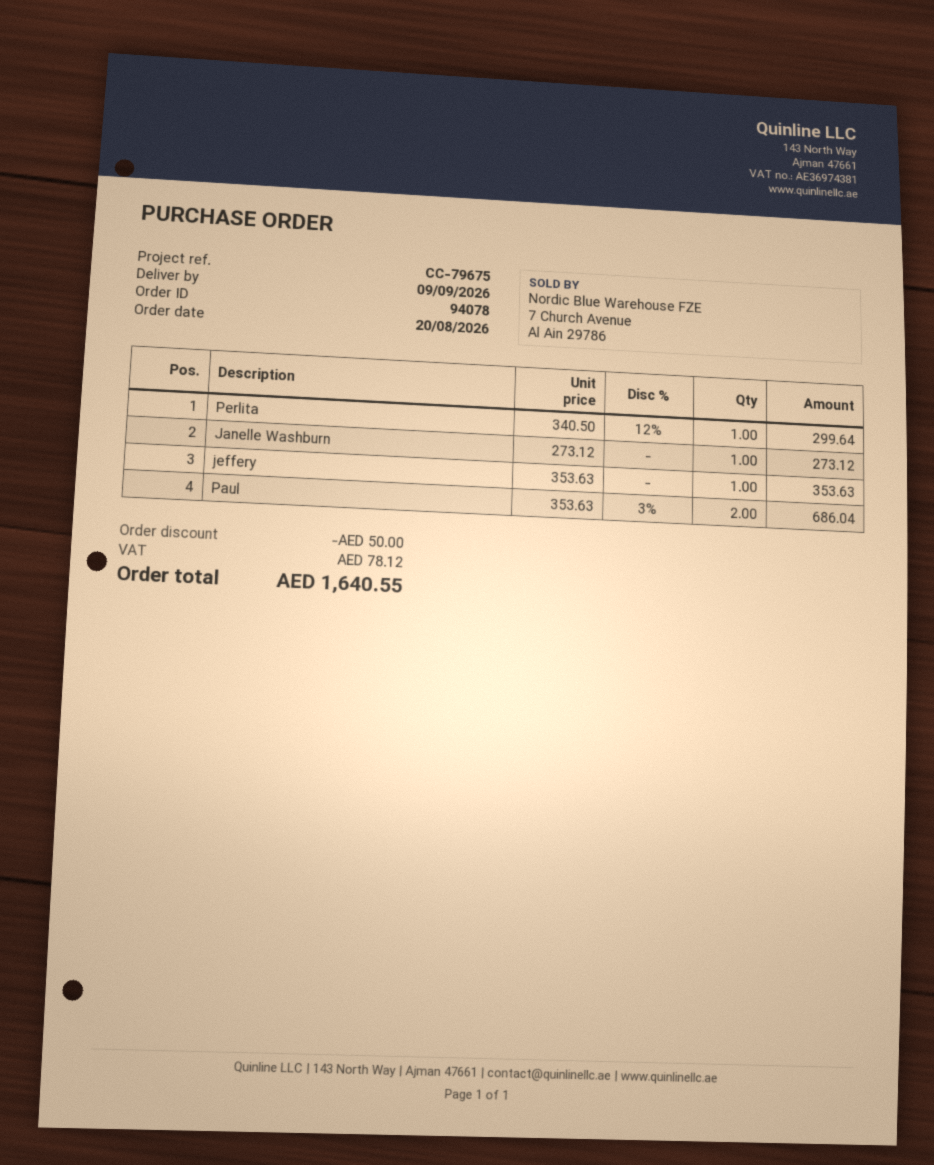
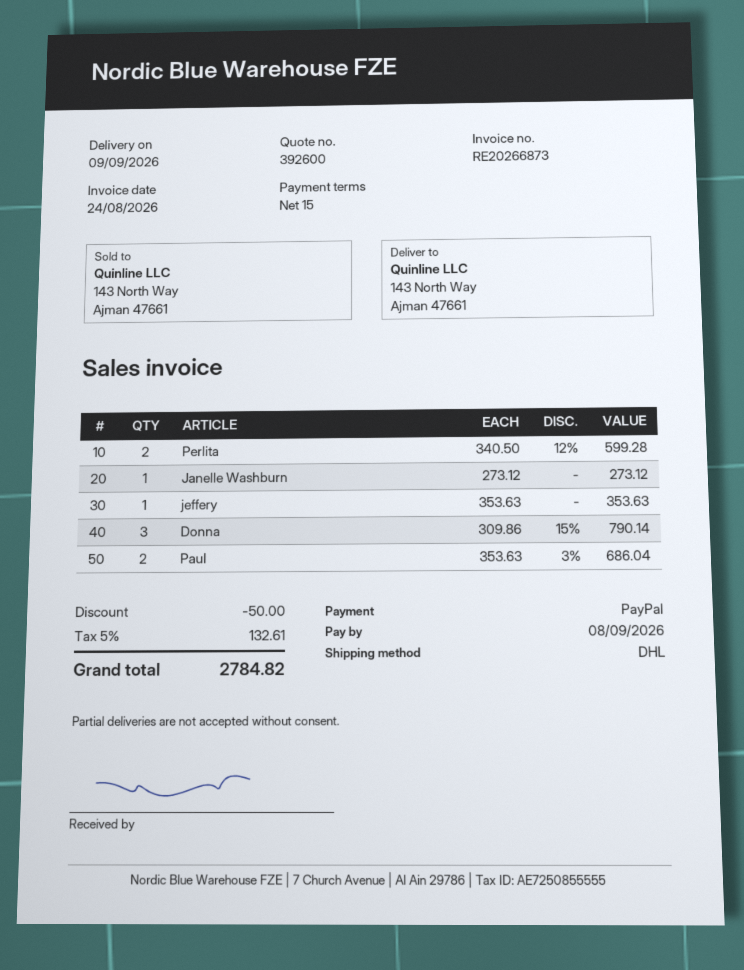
Perlita: 1 x 340.50 - 12% = 299.64 -> 2 x 340.50 - 12% = 599.28
Donna: none -> 3 x 309.86 - 15% = 790.14
tax: 78.12 -> 132.61
total: 1640.55 -> 2784.82

